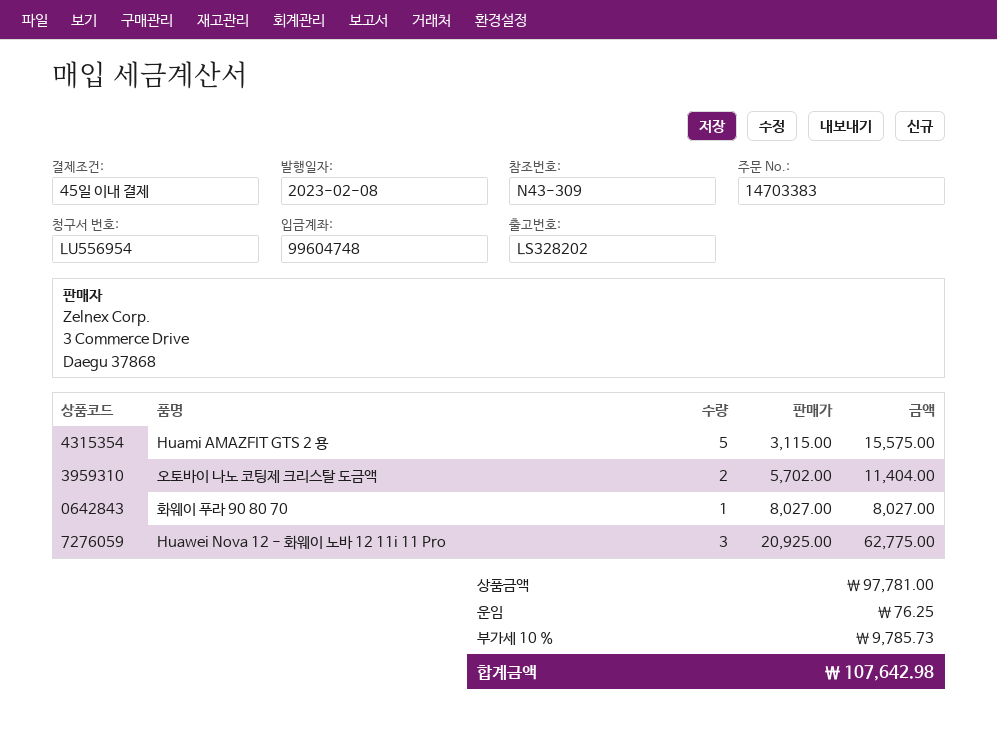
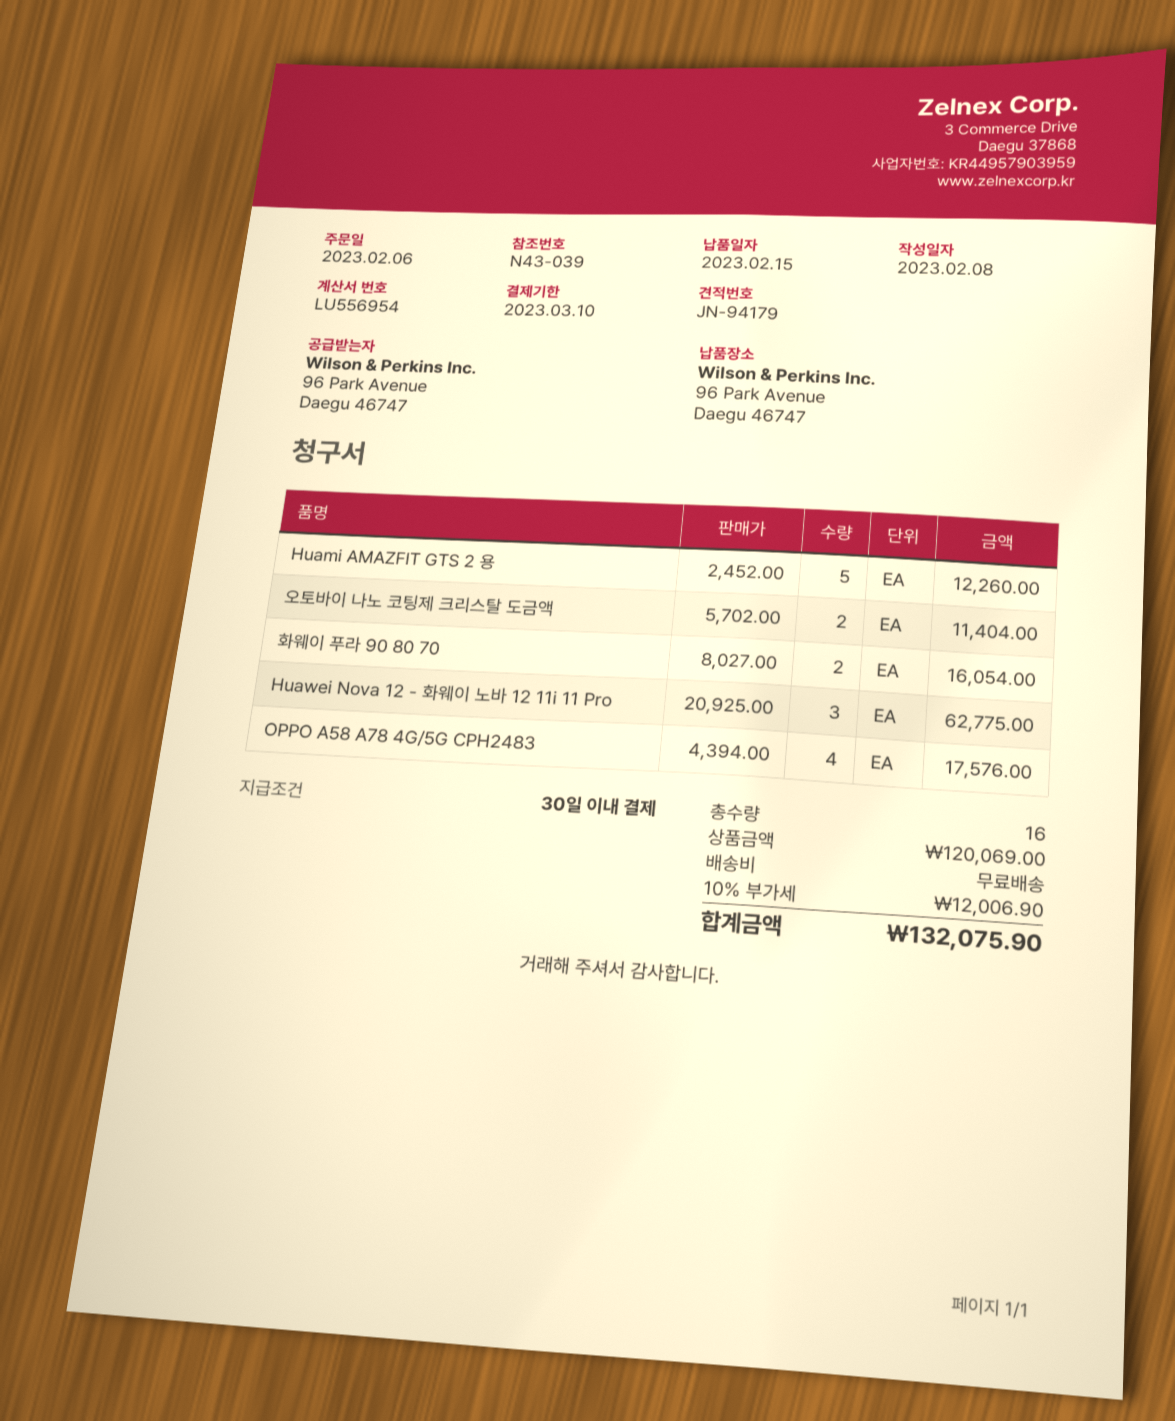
payment terms: 45 days -> 30 days
reference: N43-309 -> N43-039
Huami AMAZFIT GTS 2 용: 5 x 3115.00 = 15575.00 -> 5 x 2452.00 = 12260.00
화웨이 푸라 90 80 70: 1 x 8027.00 = 8027.00 -> 2 x 8027.00 = 16054.00
OPPO A58 A78 4G/5G CPH2483: none -> 4 x 4394.00 = 17576.00
subtotal: 97781.00 -> 120069.00
shipping: 76.25 -> 0.00
tax: 10% = 9785.73 -> 10% = 12006.90
total: 107642.98 -> 132075.90

